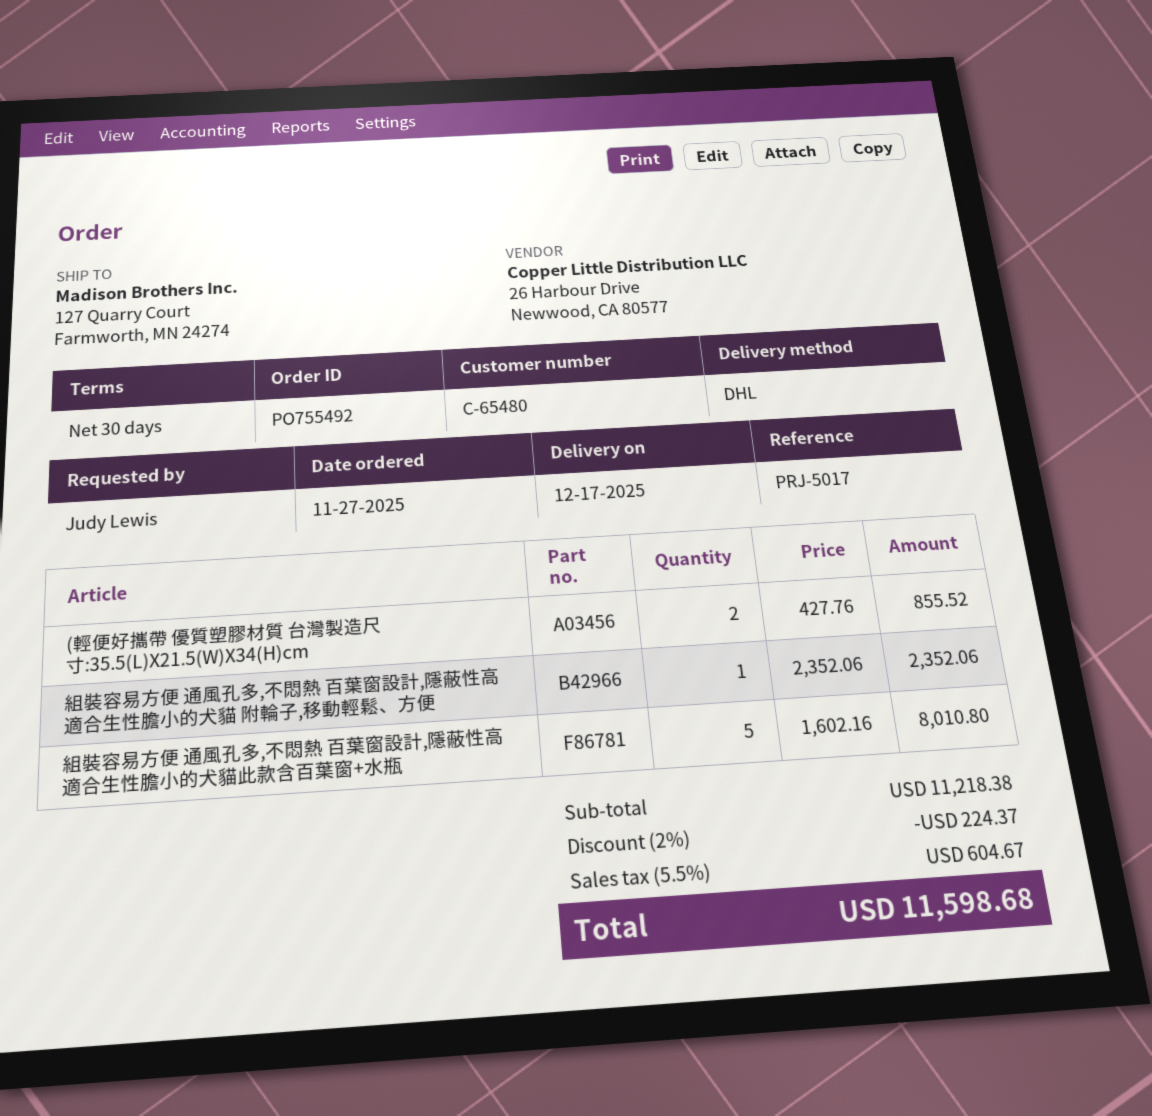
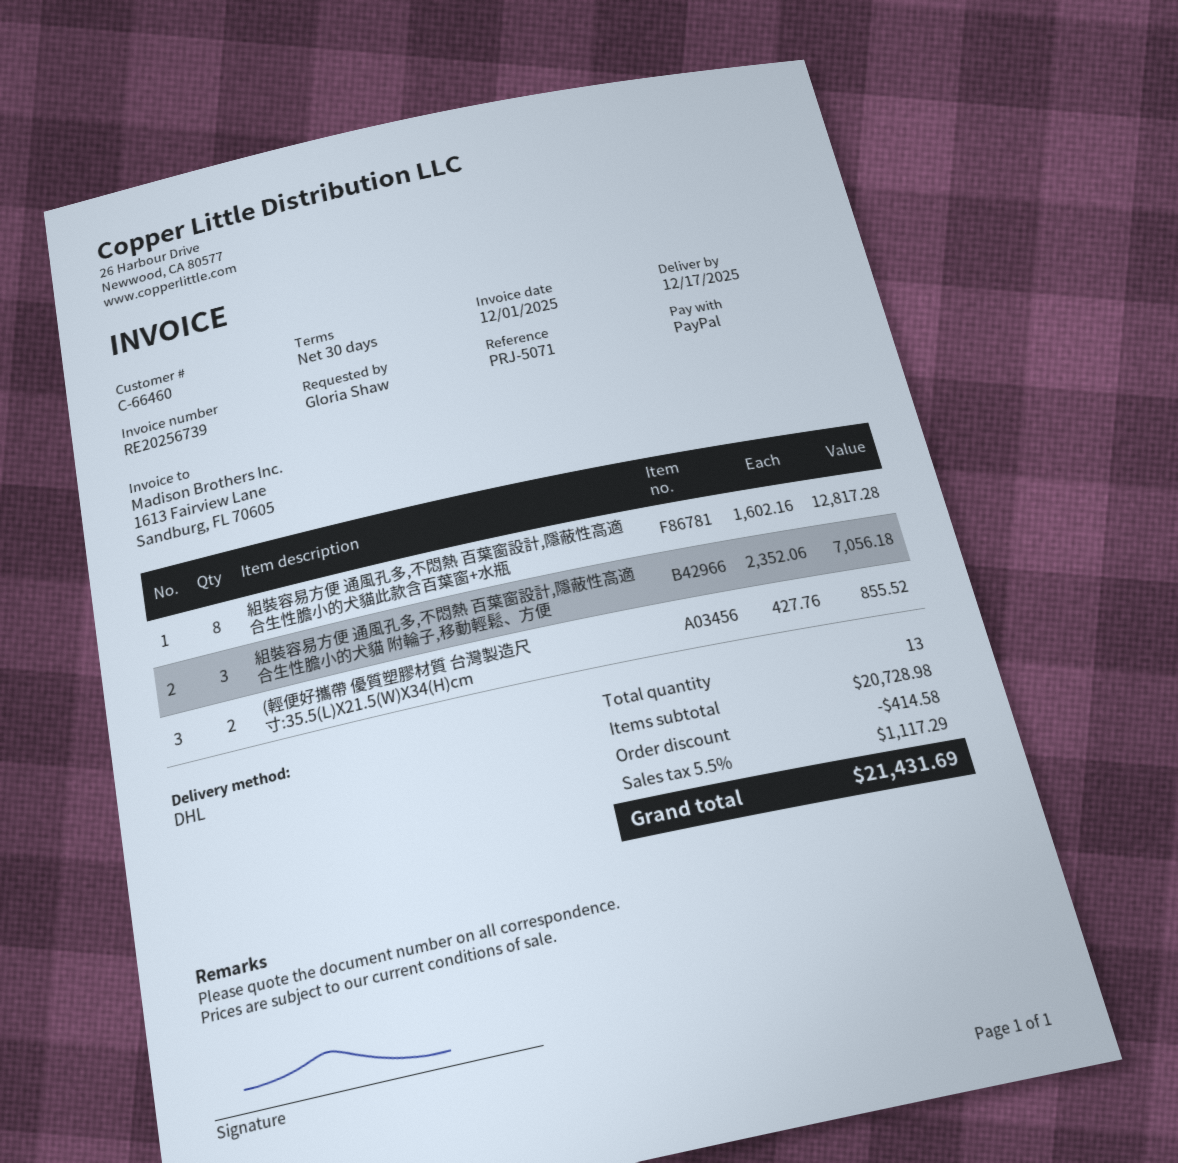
customer number: C-65480 -> C-66460
reference: PRJ-5017 -> PRJ-5071
ordered by: Judy Lewis -> Gloria Shaw
組裝容易方便 通風孔多,不悶熱 百葉窗設計,隱蔽性高適合生性膽小的犬貓 附輪子,移動輕鬆、方便: 1 x 2352.06 = 2352.06 -> 3 x 2352.06 = 7056.18
組裝容易方便 通風孔多,不悶熱 百葉窗設計,隱蔽性高適合生性膽小的犬貓此款含百葉窗+水瓶: 5 x 1602.16 = 8010.80 -> 8 x 1602.16 = 12817.28
subtotal: 11218.38 -> 20728.98
discount: 224.37 -> 414.58
tax: 5.5% = 604.67 -> 5.5% = 1117.29
total: 11598.68 -> 21431.69

